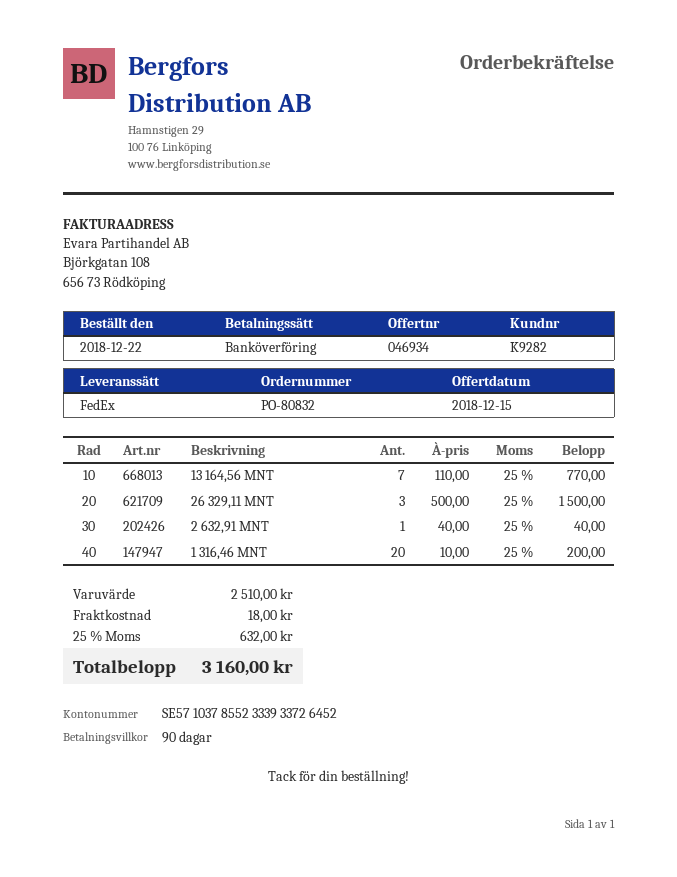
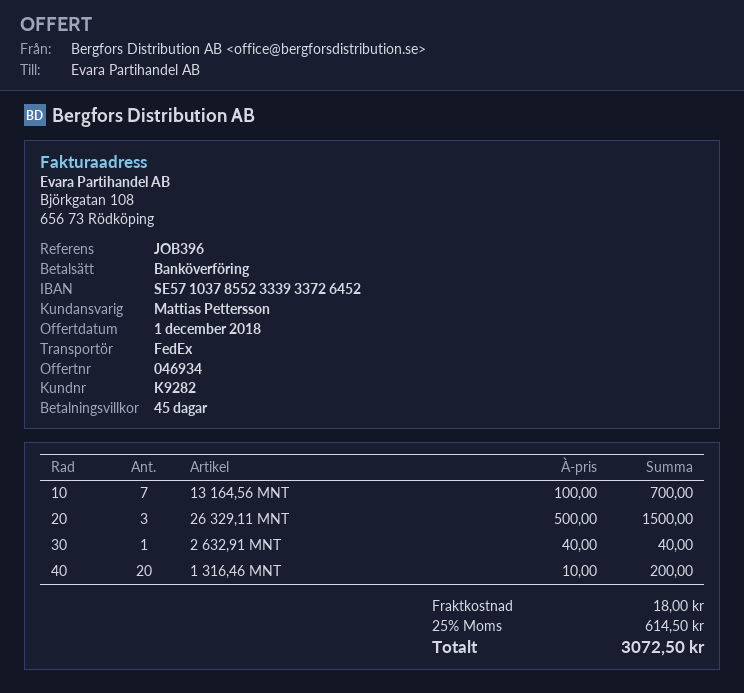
quote date: 2018-12-15 -> 2018-12-01
payment terms: 90 days -> 45 days
13 164,56 MNT: 7 x 110.00 = 770.00 -> 7 x 100.00 = 700.00
tax: 25% = 632.00 -> 25% = 614.50
total: 3160.00 -> 3072.50

